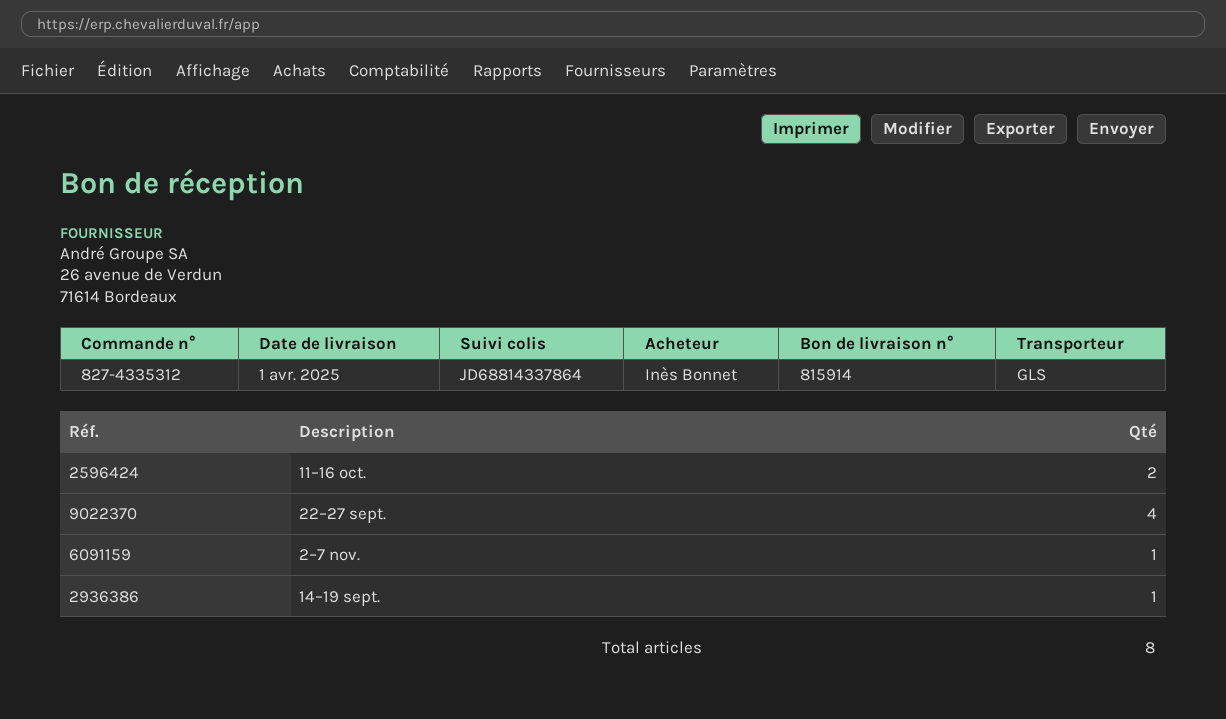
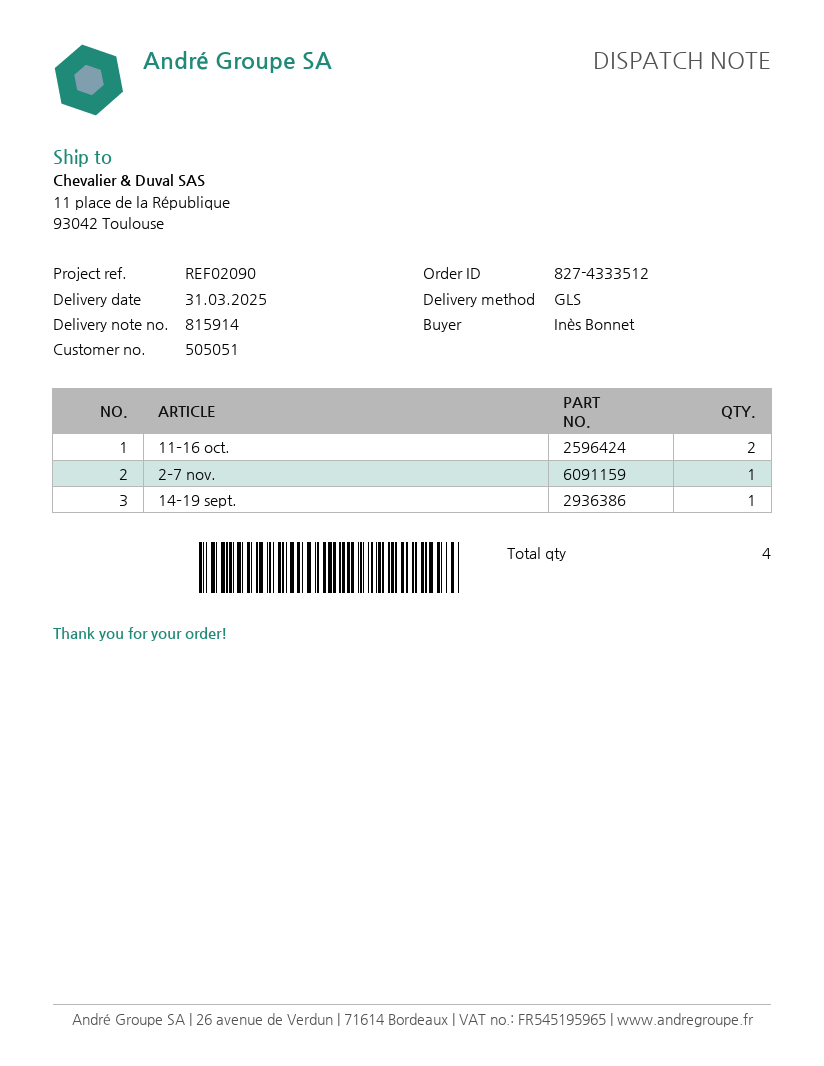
order number: 827-4335312 -> 827-4333512
delivery date: 2025-04-01 -> 2025-03-31
22–27 sept.: 4 -> none
total quantity: 8 -> 4

